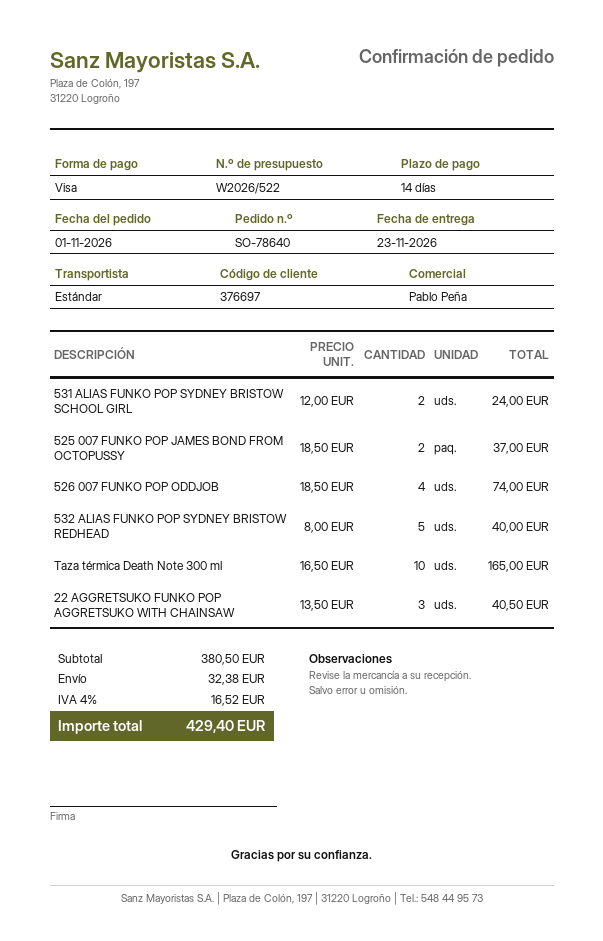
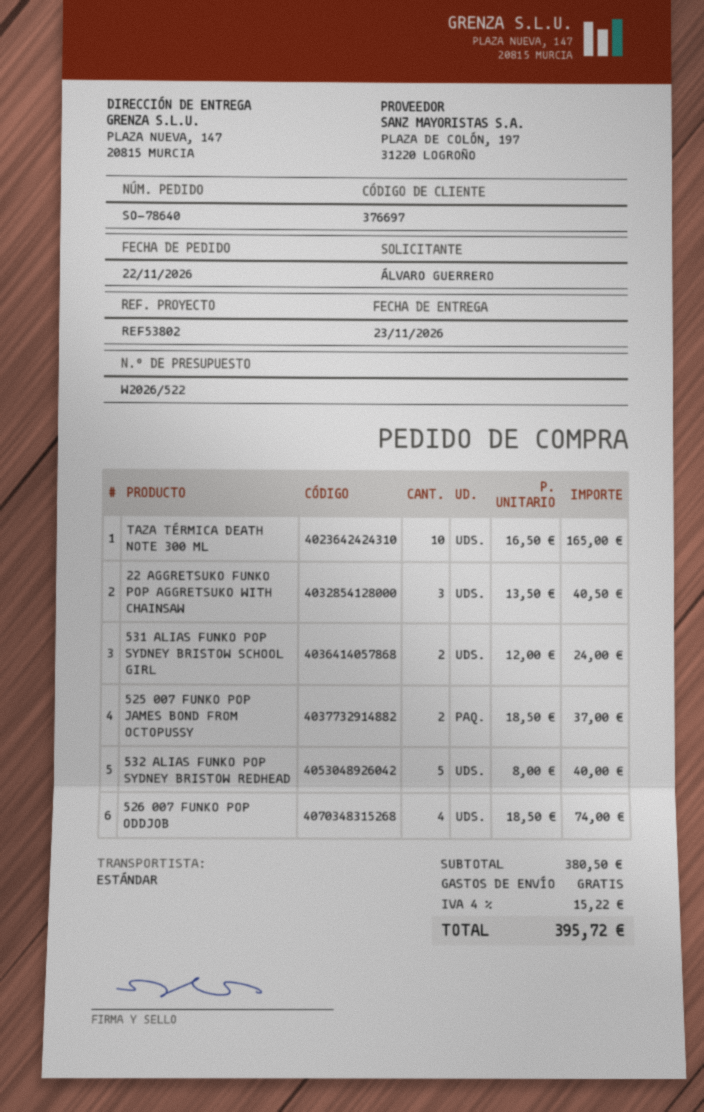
order date: 2026-11-01 -> 2026-11-22
shipping: 32.38 -> 0.00
tax: 4% = 16.52 -> 4% = 15.22
total: 429.40 -> 395.72

